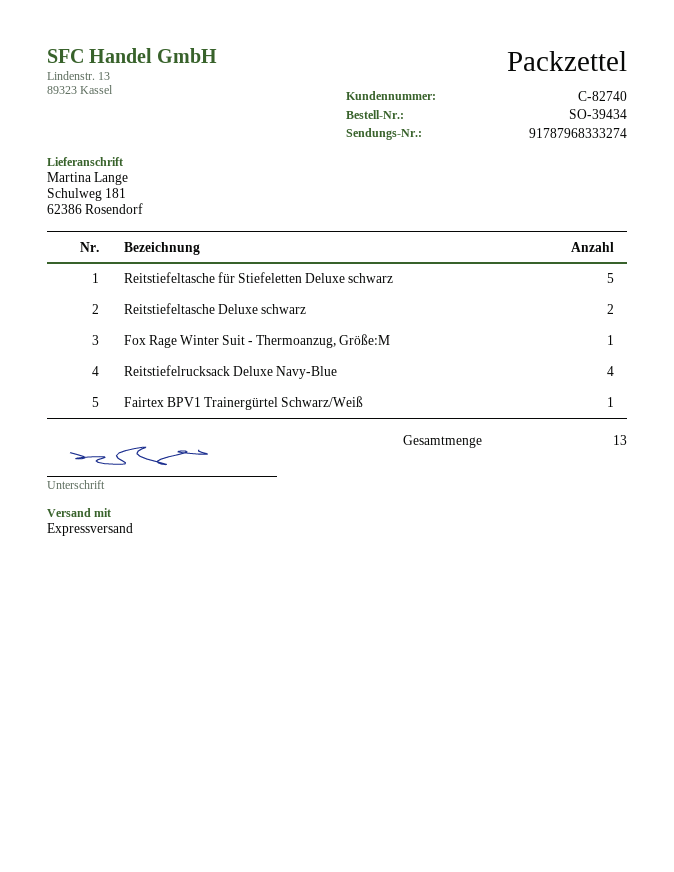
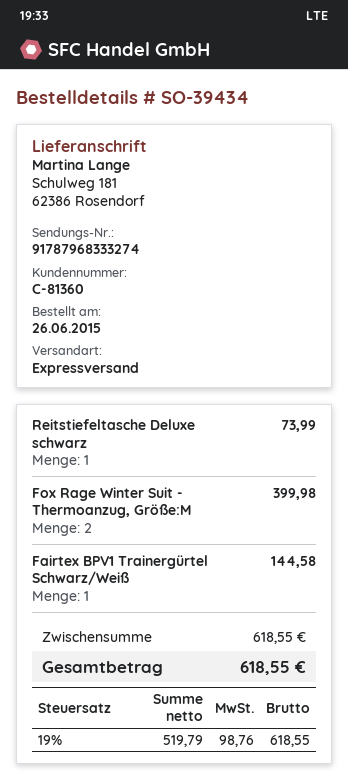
customer number: C-82740 -> C-81360
Reitstiefeltasche für Stiefeletten Deluxe schwarz: 5 -> none
Reitstiefeltasche Deluxe schwarz: 2 -> 1
Fox Rage Winter Suit - Thermoanzug, Größe:M: 1 -> 2
Reitstiefelrucksack Deluxe Navy-Blue: 4 -> none

